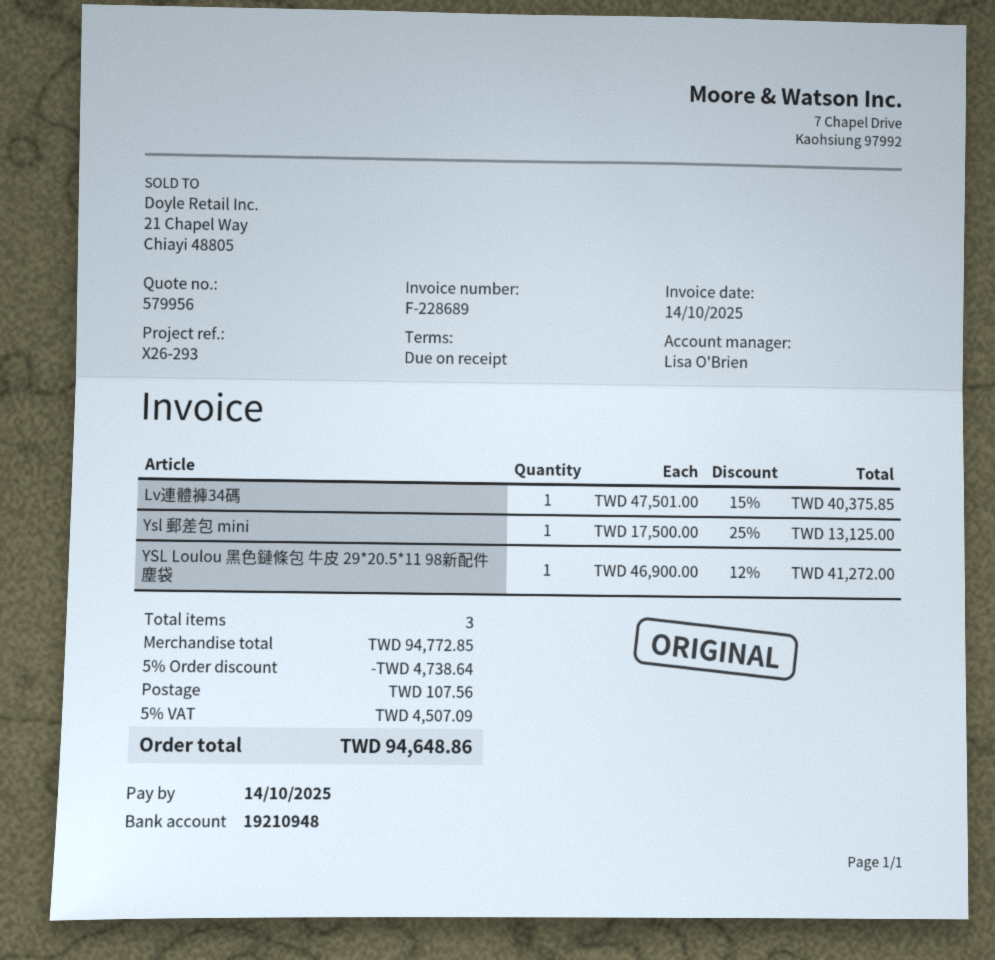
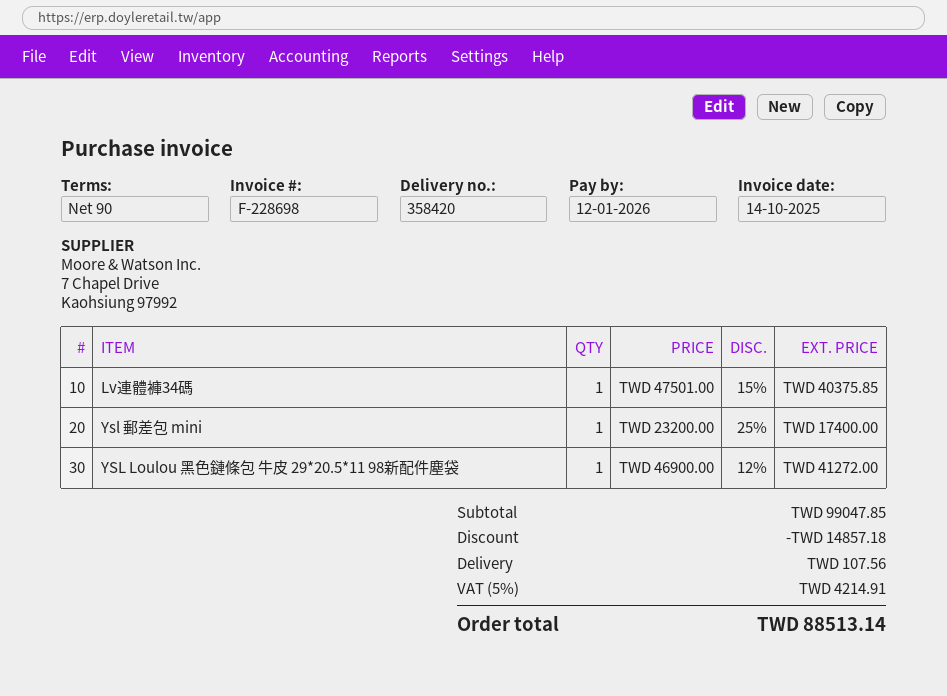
invoice number: F-228689 -> F-228698
payment terms: on receipt -> 90 days
due date: 2025-10-14 -> 2026-01-12
Ysl 郵差包 mini: 1 x 17500.00 - 25% = 13125.00 -> 1 x 23200.00 - 25% = 17400.00
subtotal: 94772.85 -> 99047.85
discount: 4738.64 -> 14857.18
tax: 5% = 4507.09 -> 5% = 4214.91
total: 94648.86 -> 88513.14

